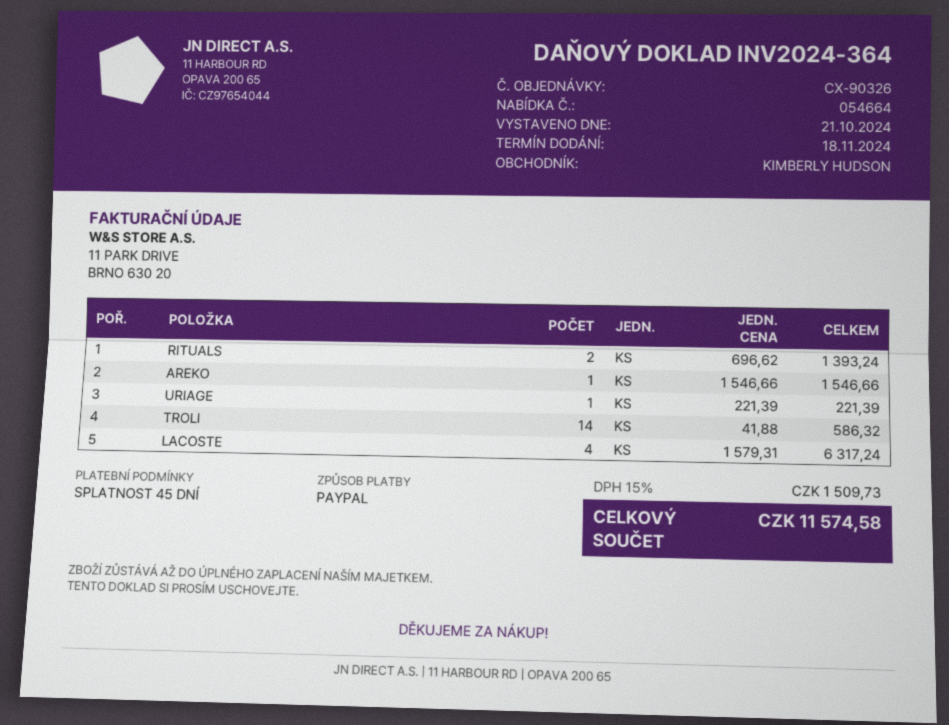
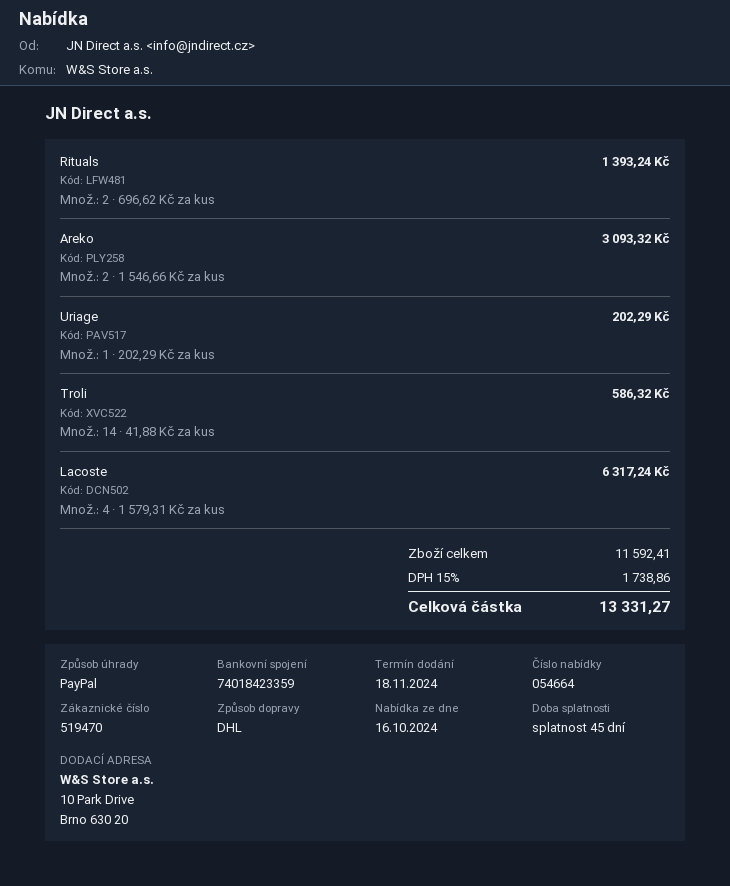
AREKO: 1 x 1546.66 = 1546.66 -> 2 x 1546.66 = 3093.32
URIAGE: 1 x 221.39 = 221.39 -> 1 x 202.29 = 202.29
tax: 15% = 1509.73 -> 15% = 1738.86
total: 11574.58 -> 13331.27

